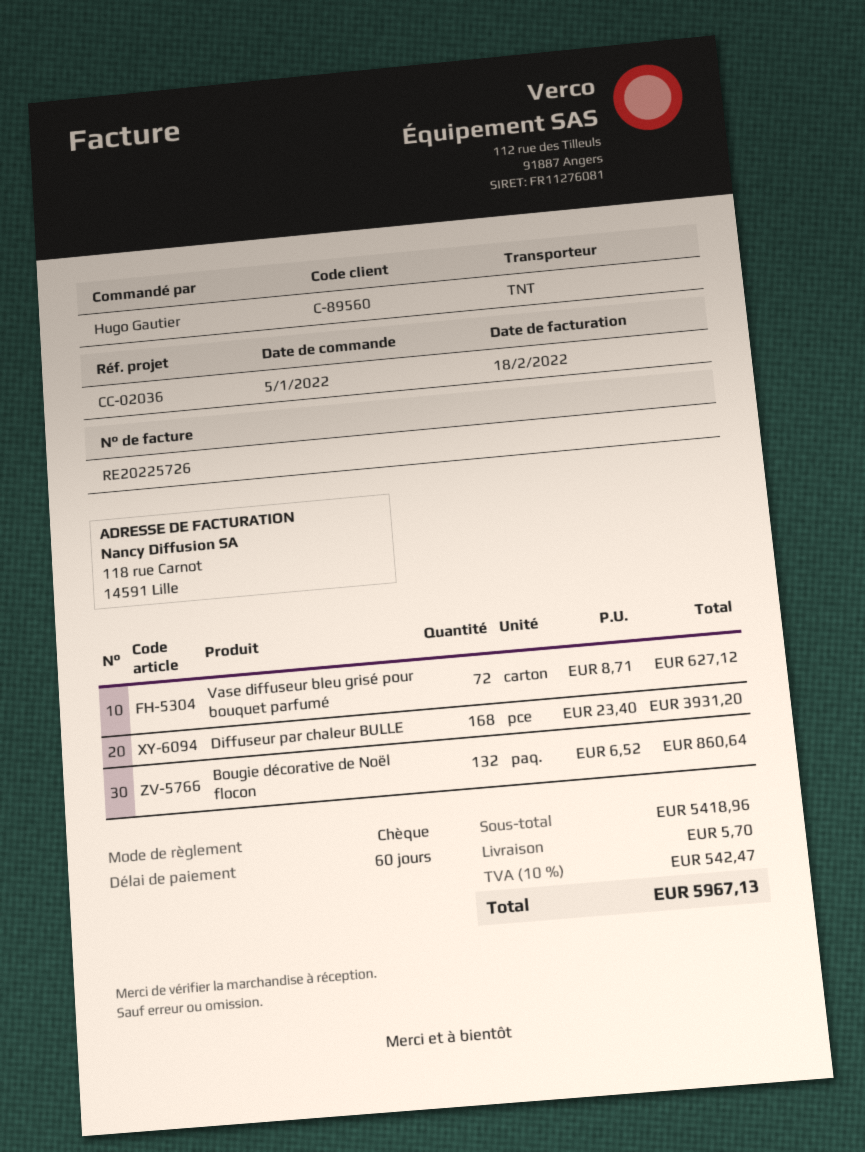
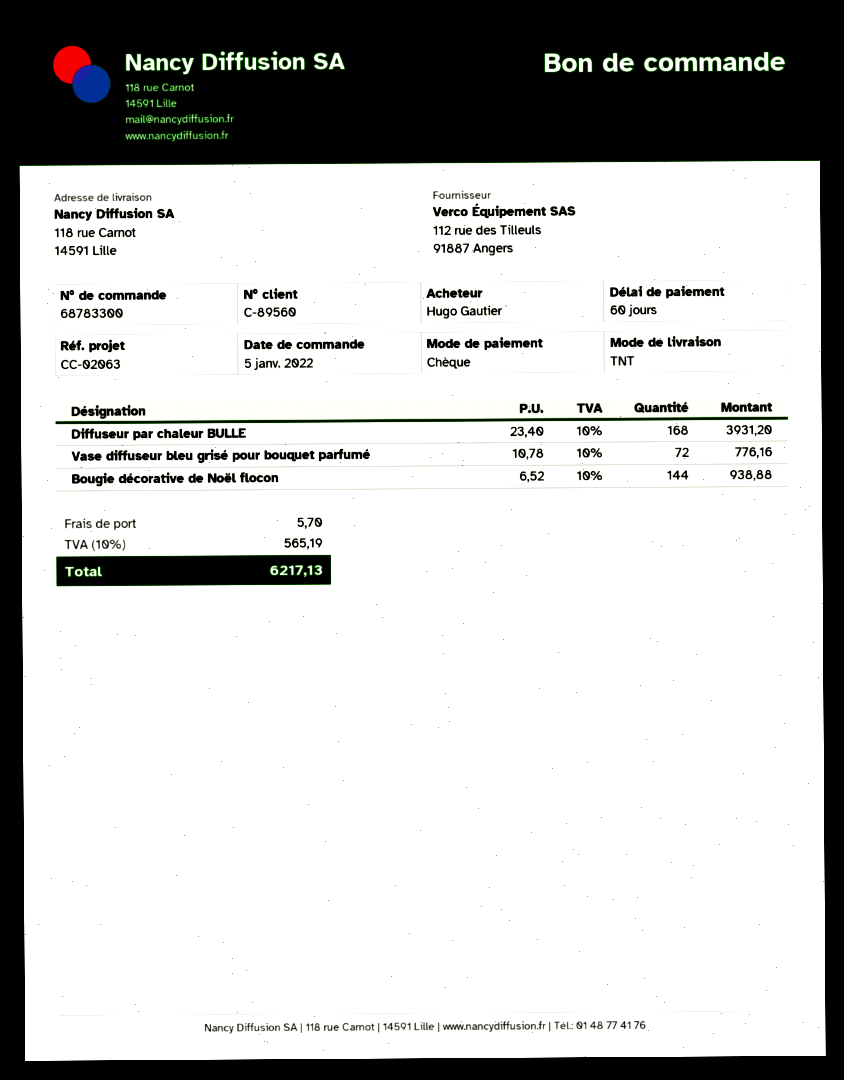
reference: CC-02036 -> CC-02063
Vase diffuseur bleu grisé pour bouquet parfumé: 72 x 8.71 = 627.12 -> 72 x 10.78 = 776.16
Bougie décorative de Noël flocon: 132 x 6.52 = 860.64 -> 144 x 6.52 = 938.88
tax: 10% = 542.47 -> 10% = 565.19
total: 5967.13 -> 6217.13

